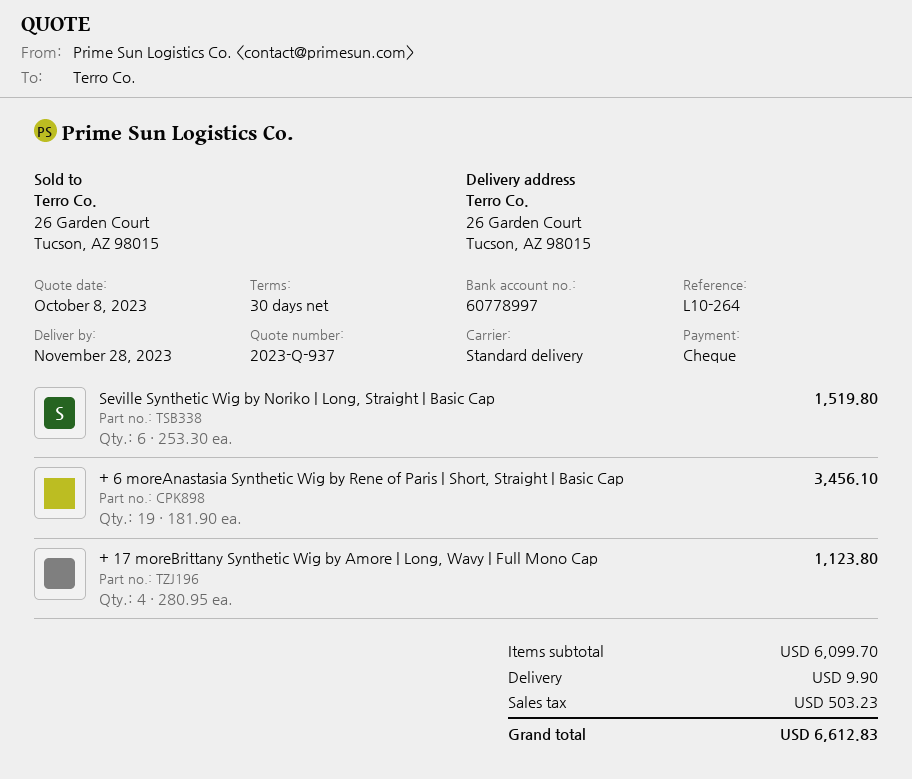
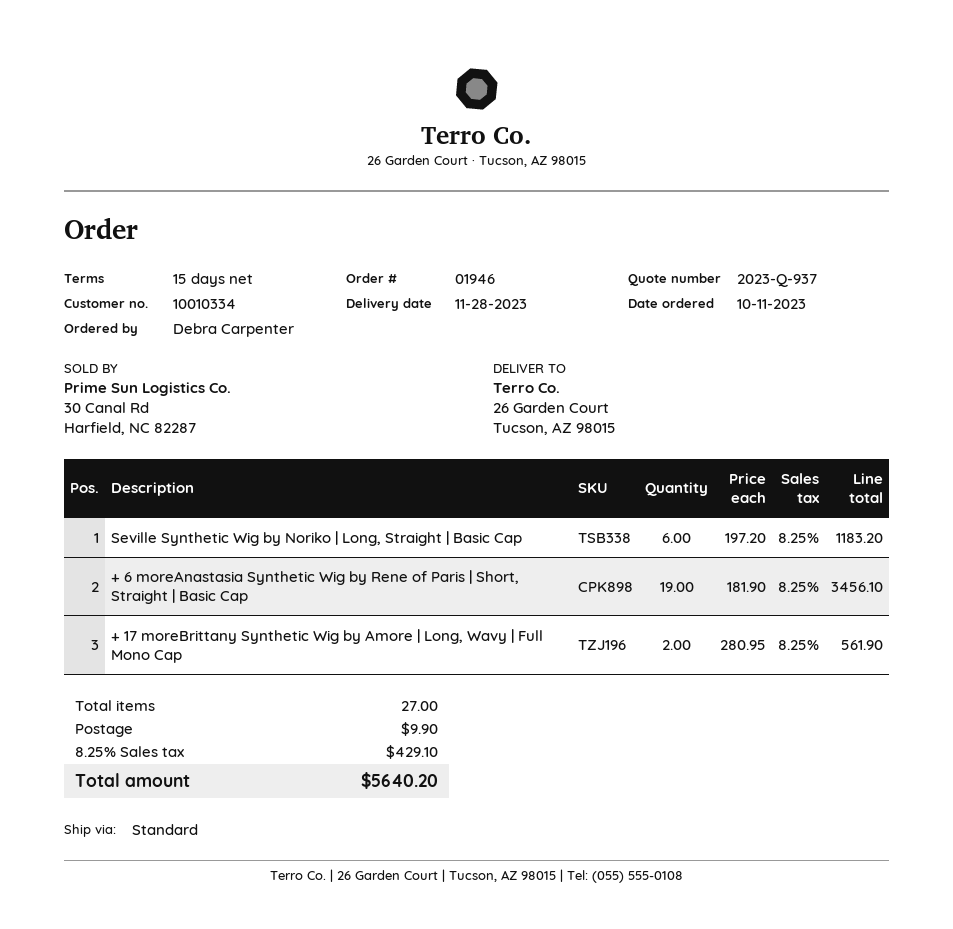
payment terms: 30 days -> 15 days
Seville Synthetic Wig by Noriko | Long, Straight | Basic Cap: 6 x 253.30 = 1519.80 -> 6 x 197.20 = 1183.20
+ 17 moreBrittany Synthetic Wig by Amore | Long, Wavy | Full Mono Cap: 4 x 280.95 = 1123.80 -> 2 x 280.95 = 561.90
tax: 503.23 -> 429.10
total: 6612.83 -> 5640.20

